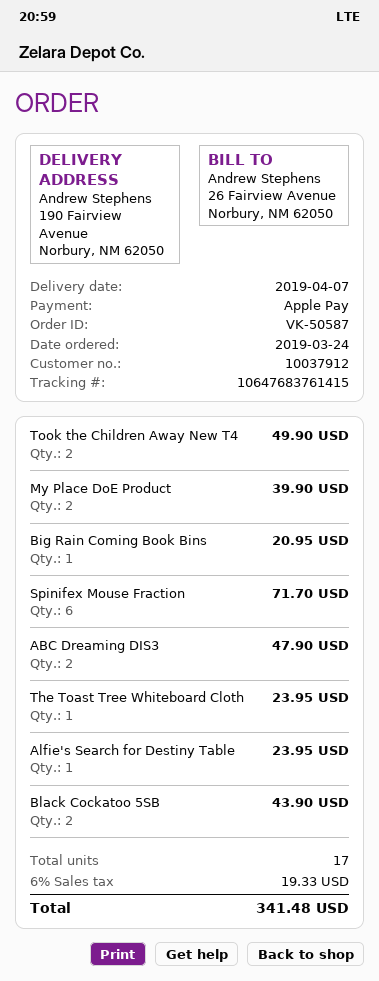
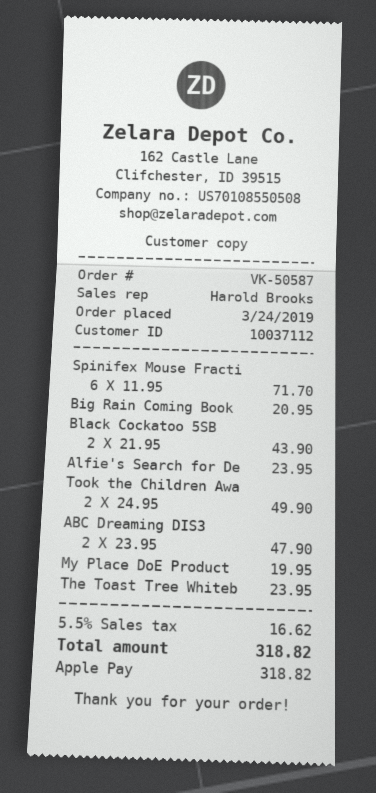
customer number: 10037912 -> 10037112
My Place DoE Product: 2 for 39.90 -> 1 for 19.95
tax: 6% = 19.33 -> 5.5% = 16.62
total: 341.48 -> 318.82

